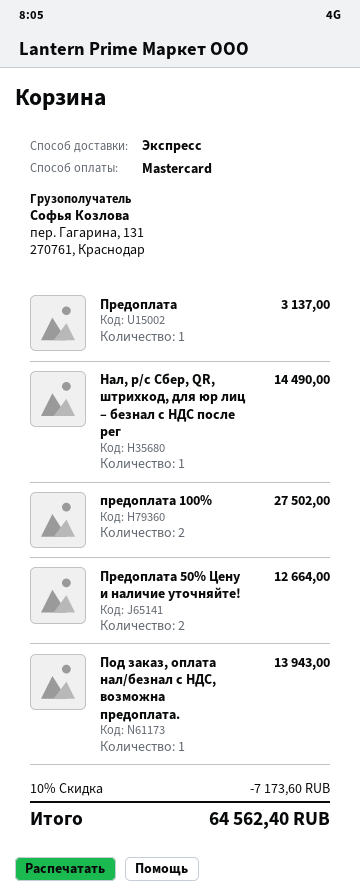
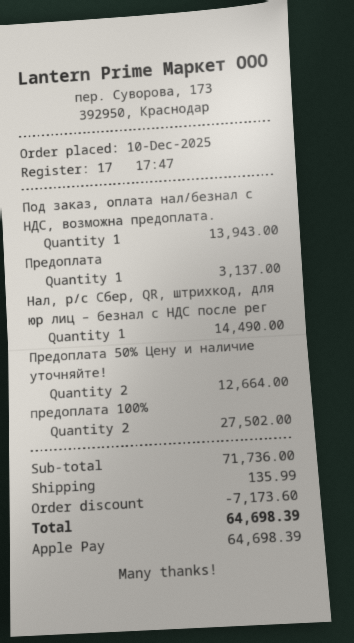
payment method: Mastercard -> Apple Pay
shipping: none -> 135.99
total: 64562.40 -> 64698.39

